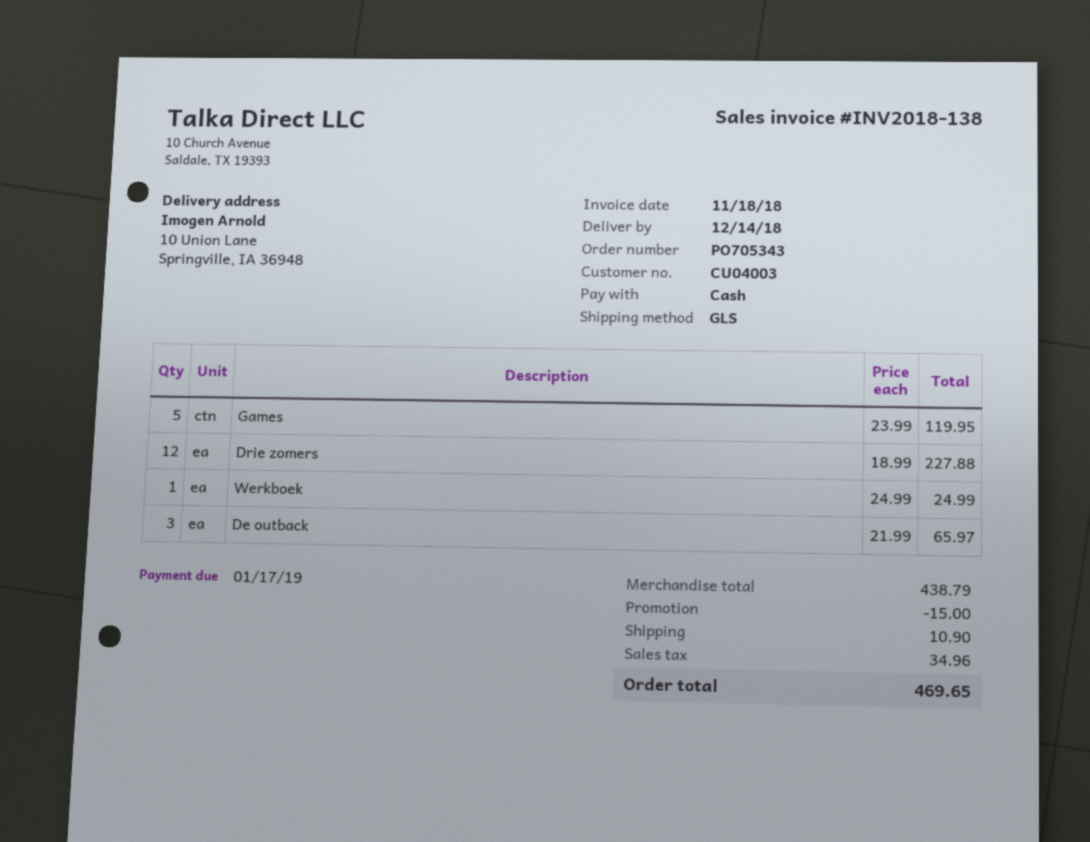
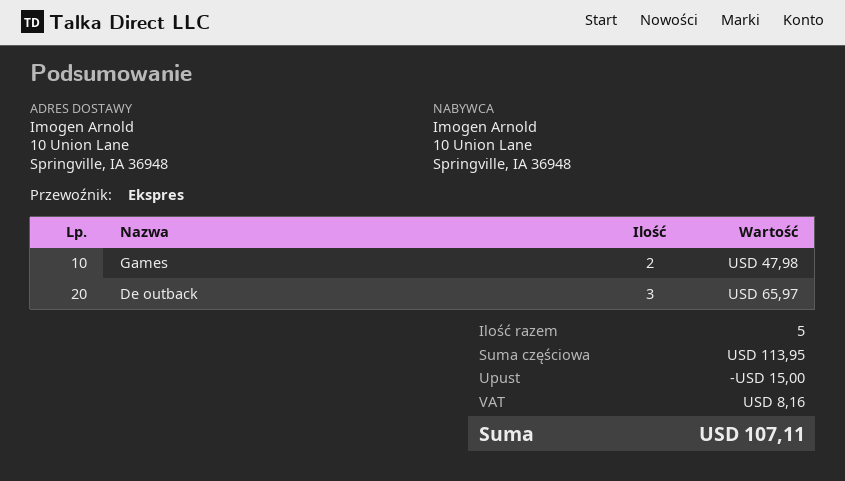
shipping method: GLS -> express
Games: 5 for 119.95 -> 2 for 47.98
Drie zomers: 12 for 227.88 -> none
Werkboek: 1 for 24.99 -> none
subtotal: 438.79 -> 113.95
shipping: 10.90 -> none
tax: 34.96 -> 8.16
total: 469.65 -> 107.11

